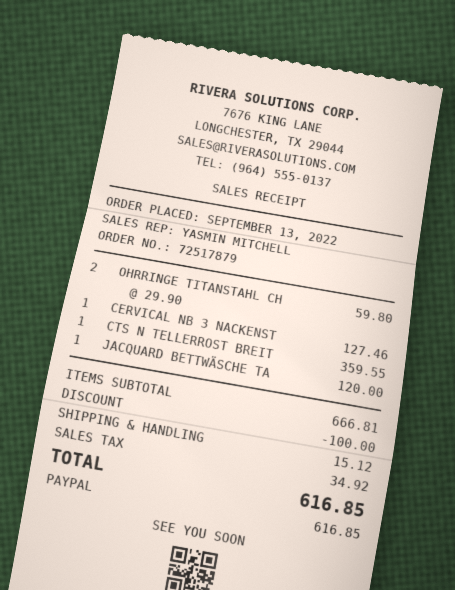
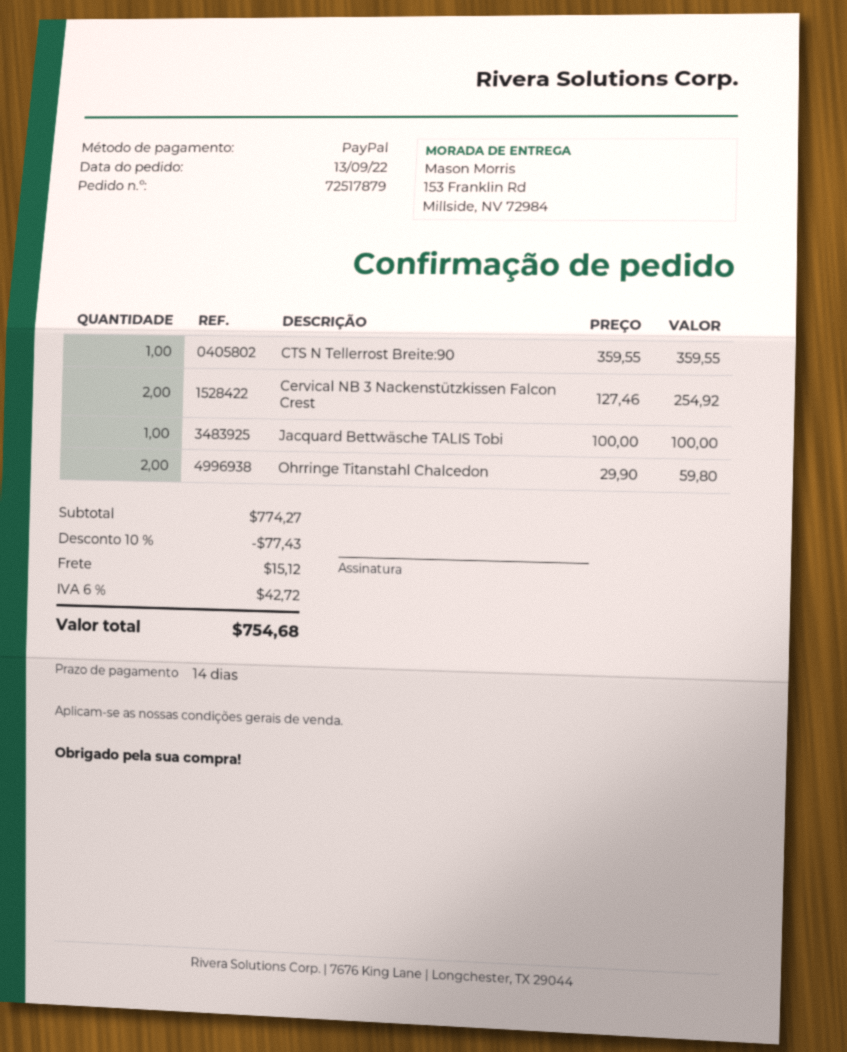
CERVICAL NB 3 NACKENST: 1 x 127.46 = 127.46 -> 2 x 127.46 = 254.92
JACQUARD BETTWÄSCHE TA: 1 x 120.00 = 120.00 -> 1 x 100.00 = 100.00
subtotal: 666.81 -> 774.27
discount: 100.00 -> 77.43
tax: 34.92 -> 42.72
total: 616.85 -> 754.68

